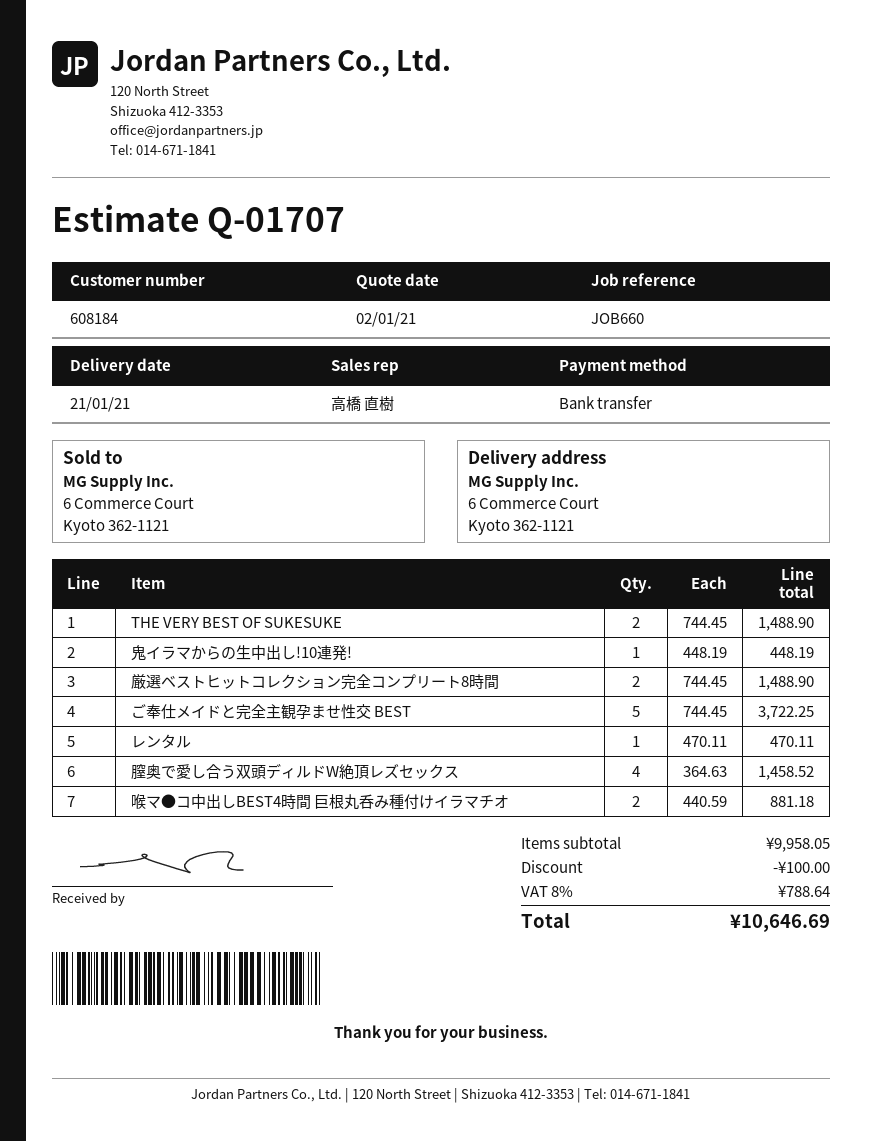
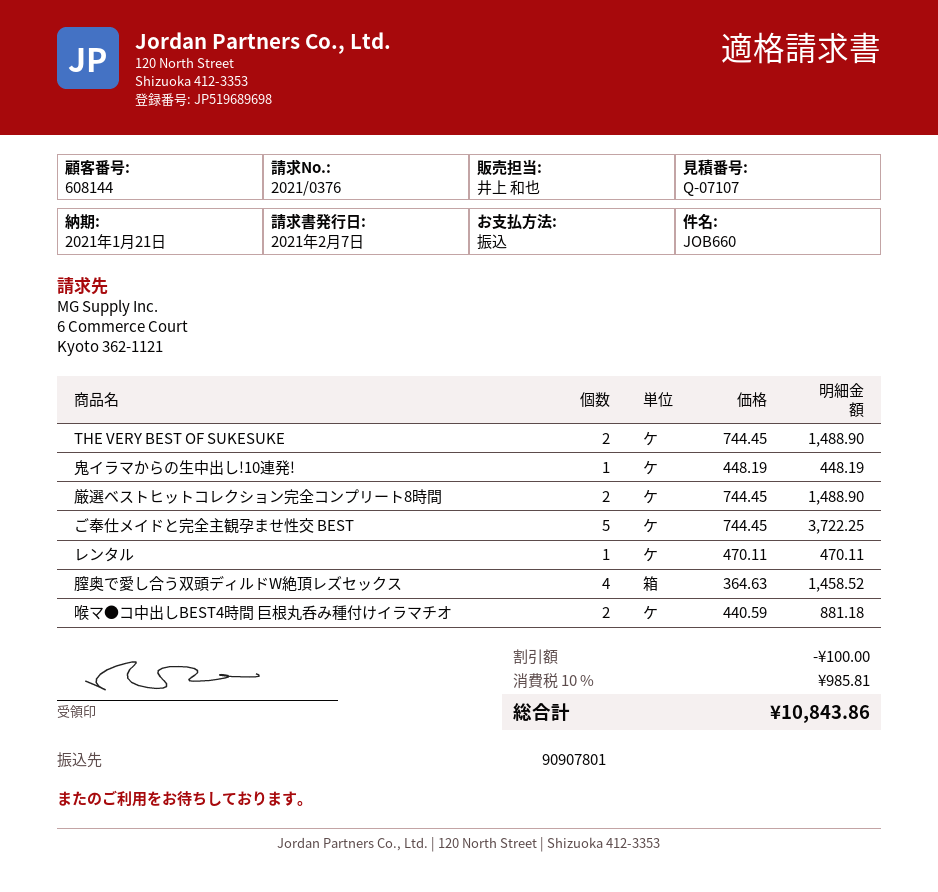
quote number: Q-01707 -> Q-07107
customer number: 608184 -> 608144
sales rep: 高橋 直樹 -> 井上 和也
tax: 8% = 788.64 -> 10% = 985.81
total: 10646.69 -> 10843.86

